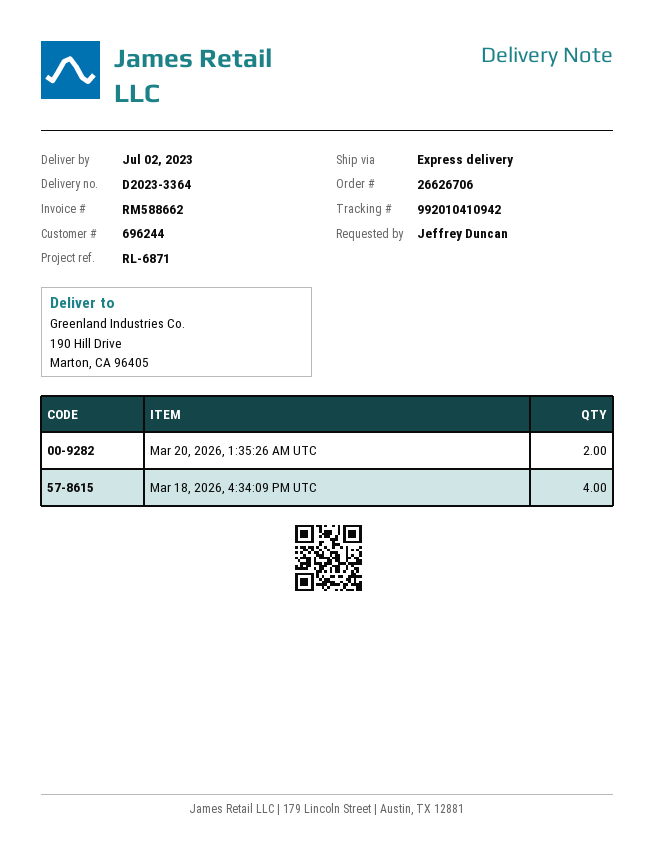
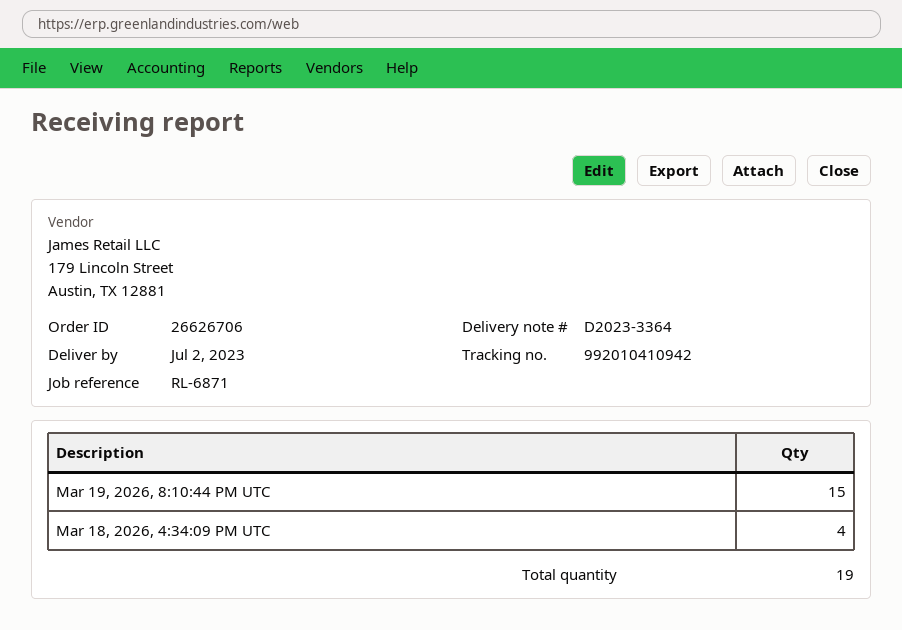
Mar 20, 2026, 1:35:26 AM UTC: 2 -> none
Mar 19, 2026, 8:10:44 PM UTC: none -> 15

